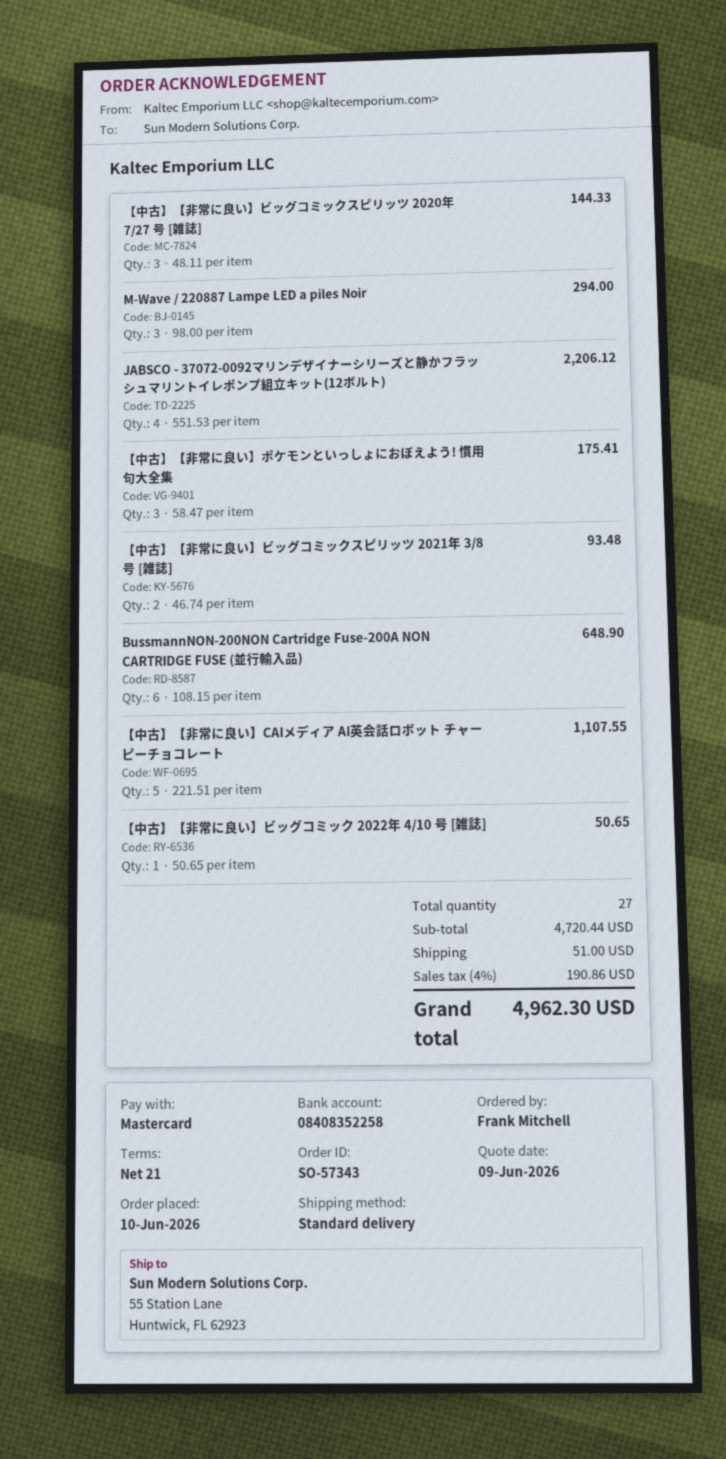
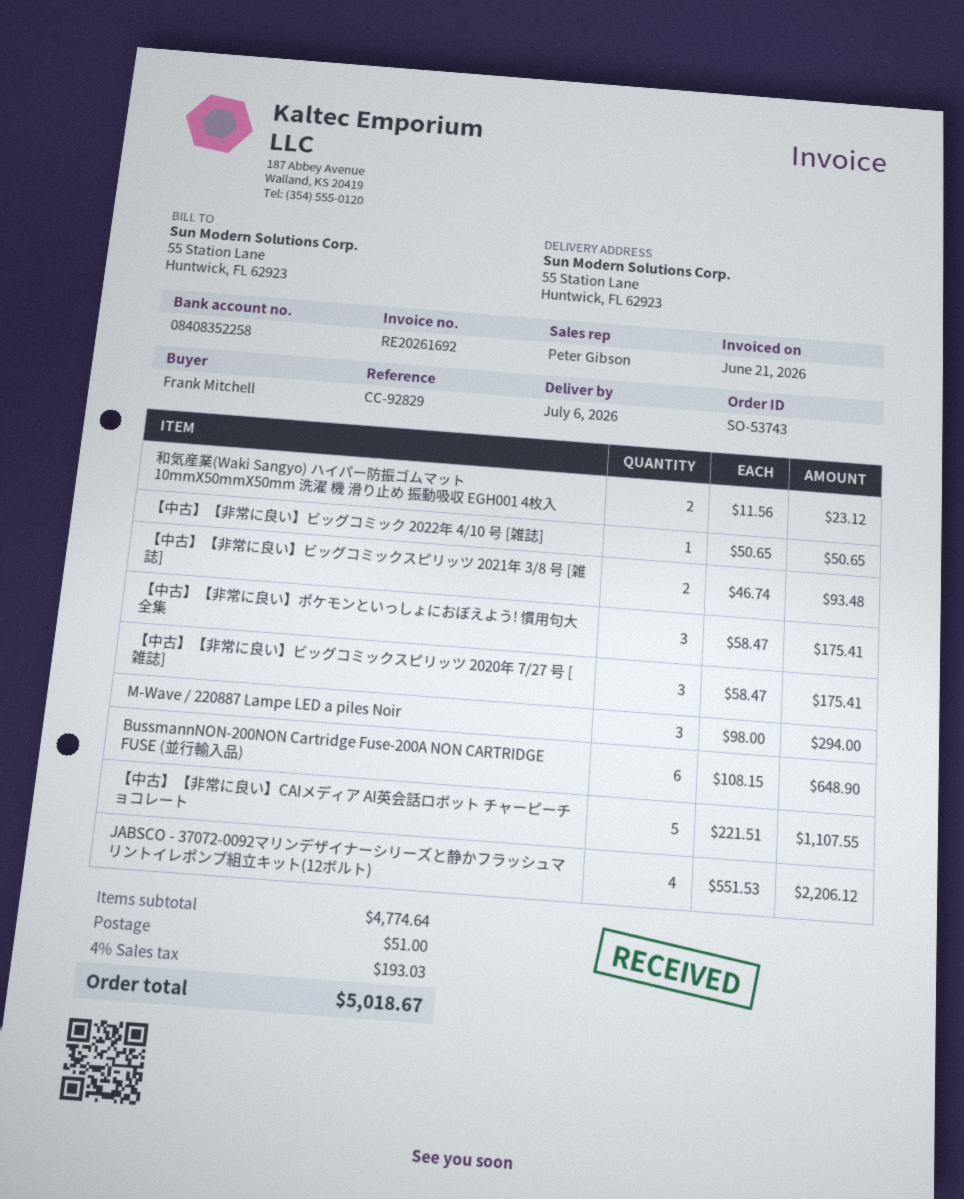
order number: SO-57343 -> SO-53743
【中古】【非常に良い】ビッグコミックスピリッツ 2020年 7/27 号 [雑誌]: 3 x 48.11 = 144.33 -> 3 x 58.47 = 175.41
和気産業(Waki Sangyo) ハイパー防振ゴムマット 10mmX50mmX50mm 洗濯 機 滑り止め 振動吸収 EGH001 4枚入: none -> 2 x 11.56 = 23.12
subtotal: 4720.44 -> 4774.64
tax: 4% = 190.86 -> 4% = 193.03
total: 4962.30 -> 5018.67

